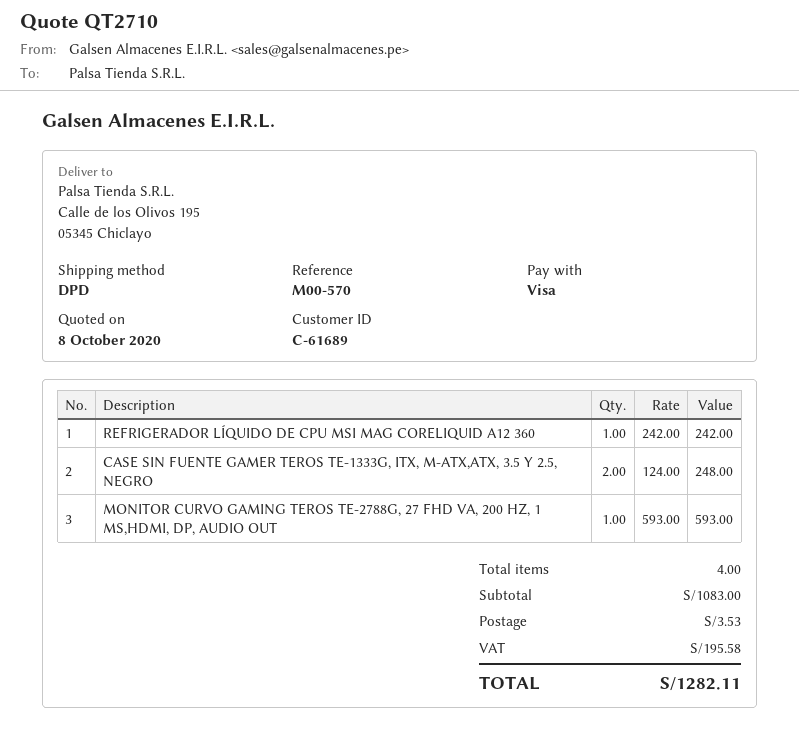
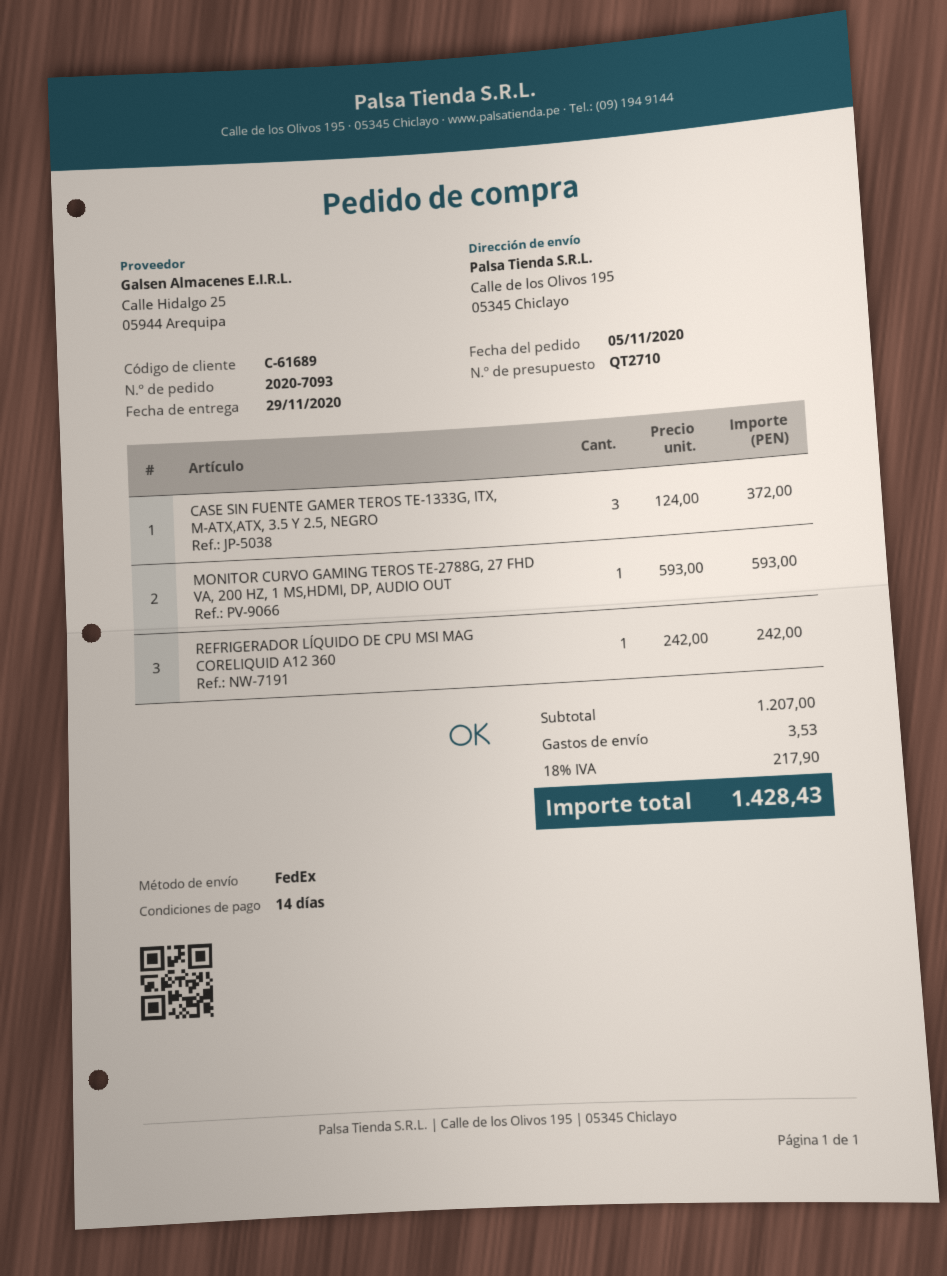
shipping method: DPD -> FedEx
CASE SIN FUENTE GAMER TEROS TE-1333G, ITX, M-ATX,ATX, 3.5 Y 2.5, NEGRO: 2 x 124.00 = 248.00 -> 3 x 124.00 = 372.00
subtotal: 1083.00 -> 1207.00
tax: 195.58 -> 217.90
total: 1282.11 -> 1428.43

